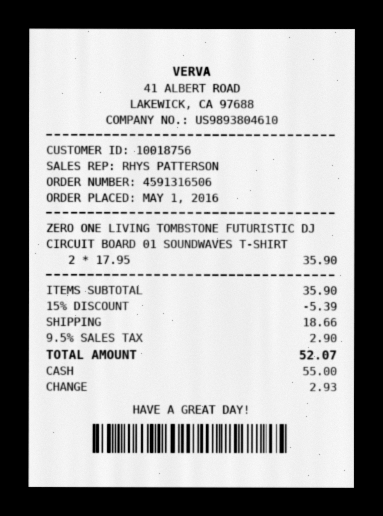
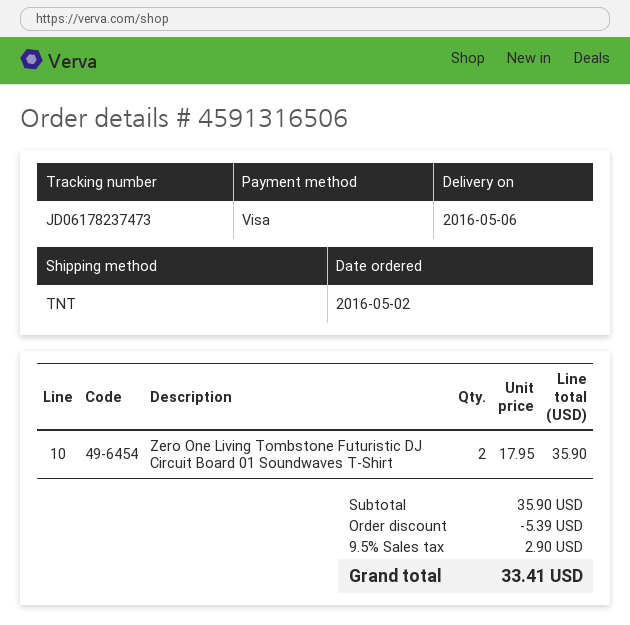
order date: 2016-05-01 -> 2016-05-02
payment method: cash -> Visa
shipping: 18.66 -> none
total: 52.07 -> 33.41

